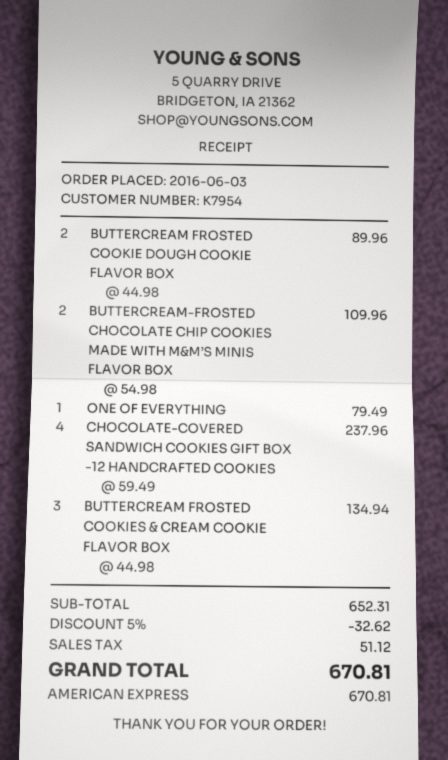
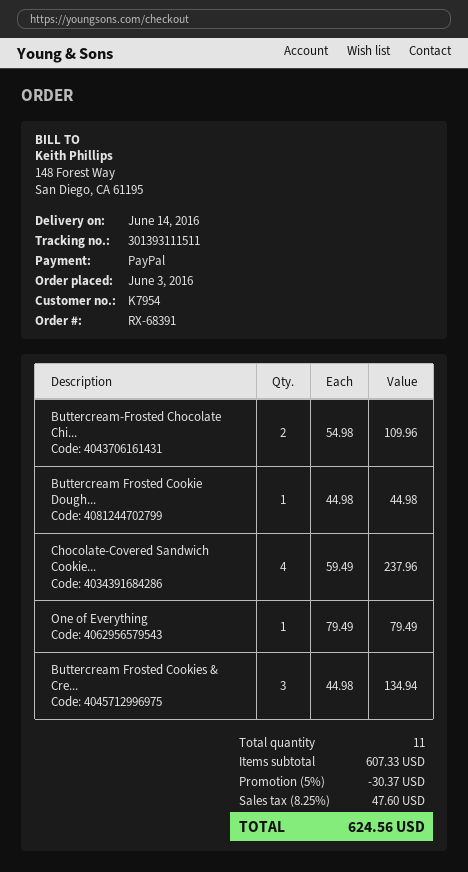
payment method: American Express -> PayPal
BUTTERCREAM FROSTED COOKIE DOUGH COOKIE FLAVOR BOX: 2 x 44.98 = 89.96 -> 1 x 44.98 = 44.98
subtotal: 652.31 -> 607.33
discount: 5% = 32.62 -> 5% = 30.37
tax: 51.12 -> 47.60
total: 670.81 -> 624.56

